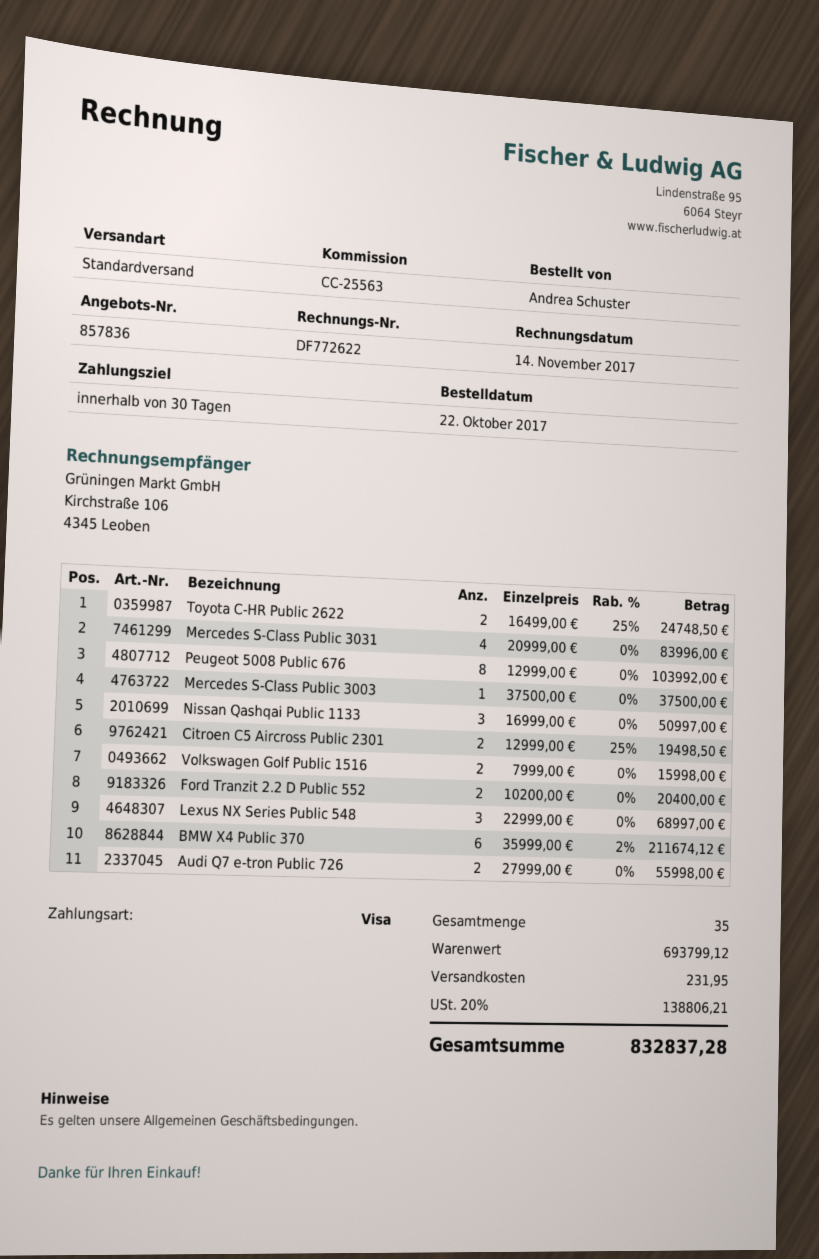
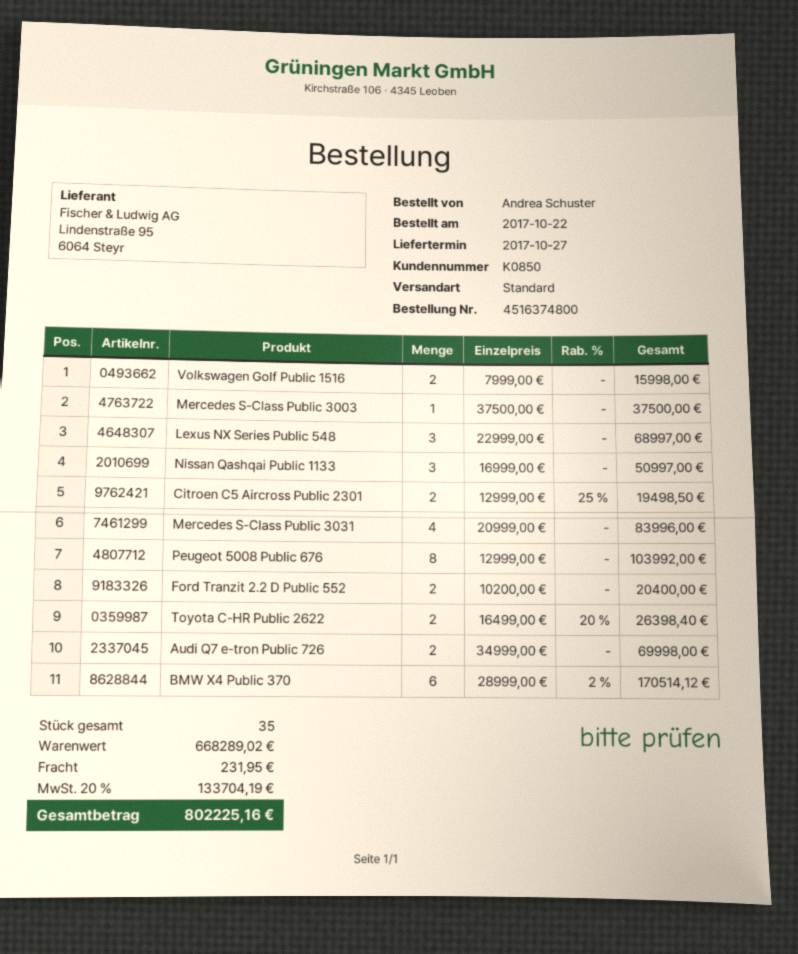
Toyota C-HR Public 2622: 2 x 16499.00 - 25% = 24748.50 -> 2 x 16499.00 - 20% = 26398.40
BMW X4 Public 370: 6 x 35999.00 - 2% = 211674.12 -> 6 x 28999.00 - 2% = 170514.12
Audi Q7 e-tron Public 726: 2 x 27999.00 = 55998.00 -> 2 x 34999.00 = 69998.00
subtotal: 693799.12 -> 668289.02
tax: 20% = 138806.21 -> 20% = 133704.19
total: 832837.28 -> 802225.16

